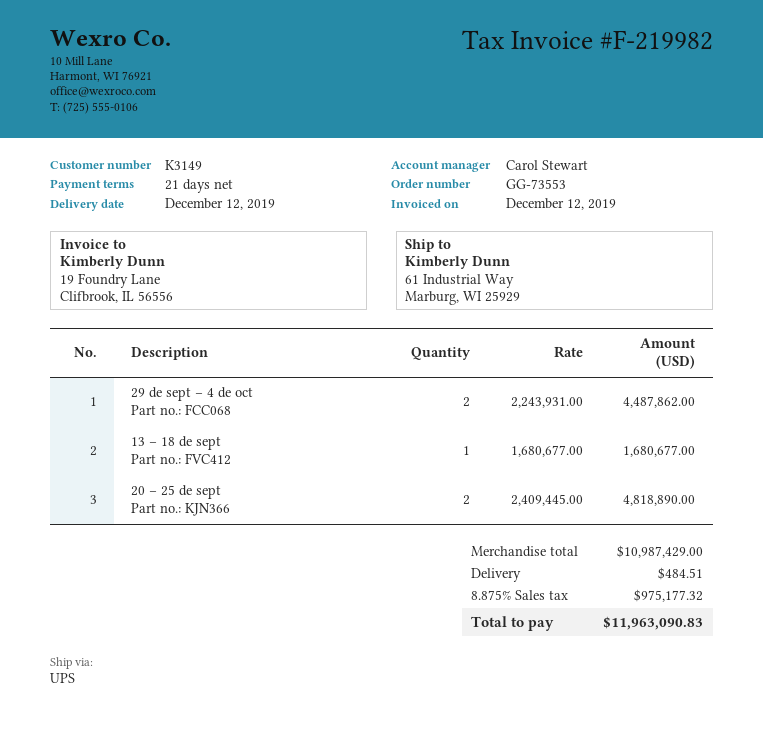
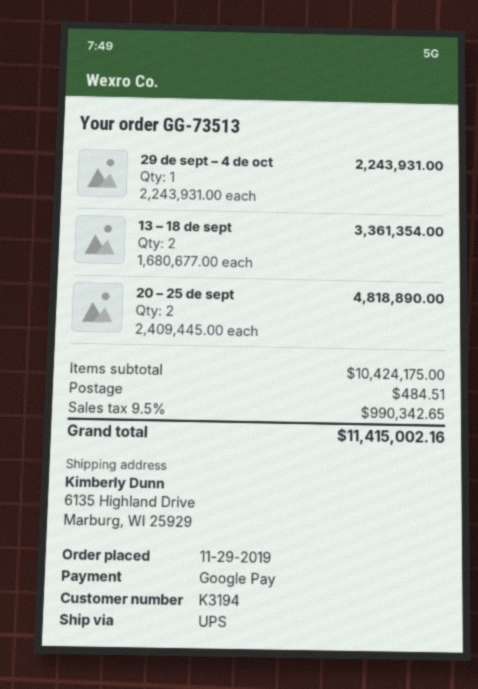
order number: GG-73553 -> GG-73513
customer number: K3149 -> K3194
ship to: 61 Industrial Way, Marburg, WI 25929 -> 6135 Highland Drive, Marburg, WI 25929
29 de sept – 4 de oct: 2 x 2243931.00 = 4487862.00 -> 1 x 2243931.00 = 2243931.00
13 – 18 de sept: 1 x 1680677.00 = 1680677.00 -> 2 x 1680677.00 = 3361354.00
subtotal: 10987429.00 -> 10424175.00
tax: 8.875% = 975177.32 -> 9.5% = 990342.65
total: 11963090.83 -> 11415002.16

